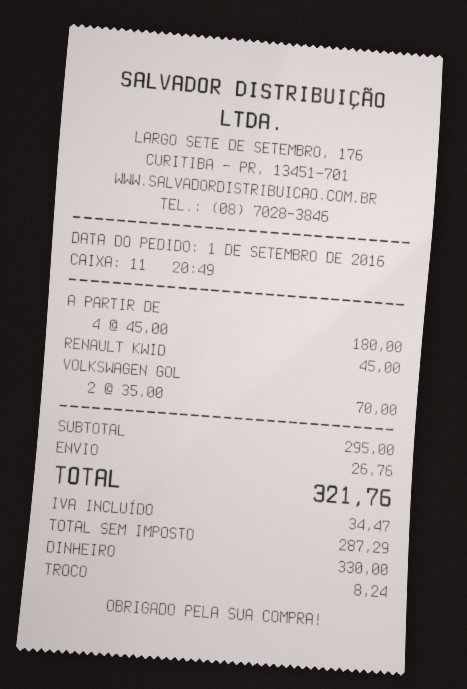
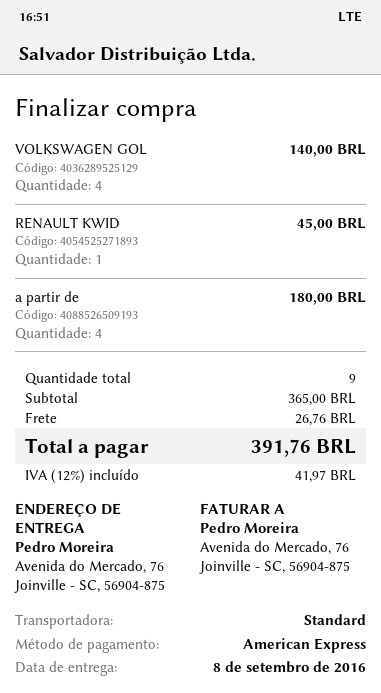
payment method: cash -> American Express
VOLKSWAGEN GOL: 2 for 70.00 -> 4 for 140.00
subtotal: 295.00 -> 365.00
tax: 34.47 -> 41.97
total: 321.76 -> 391.76

